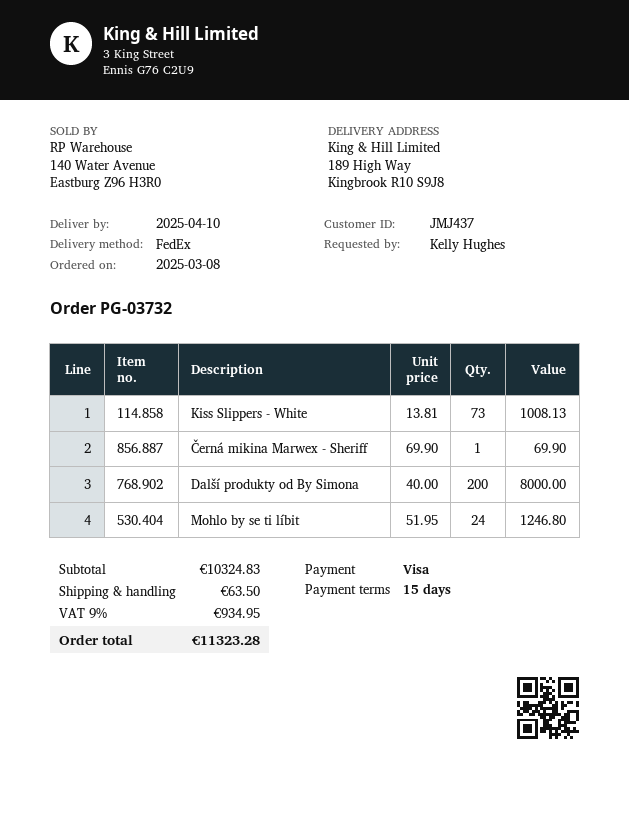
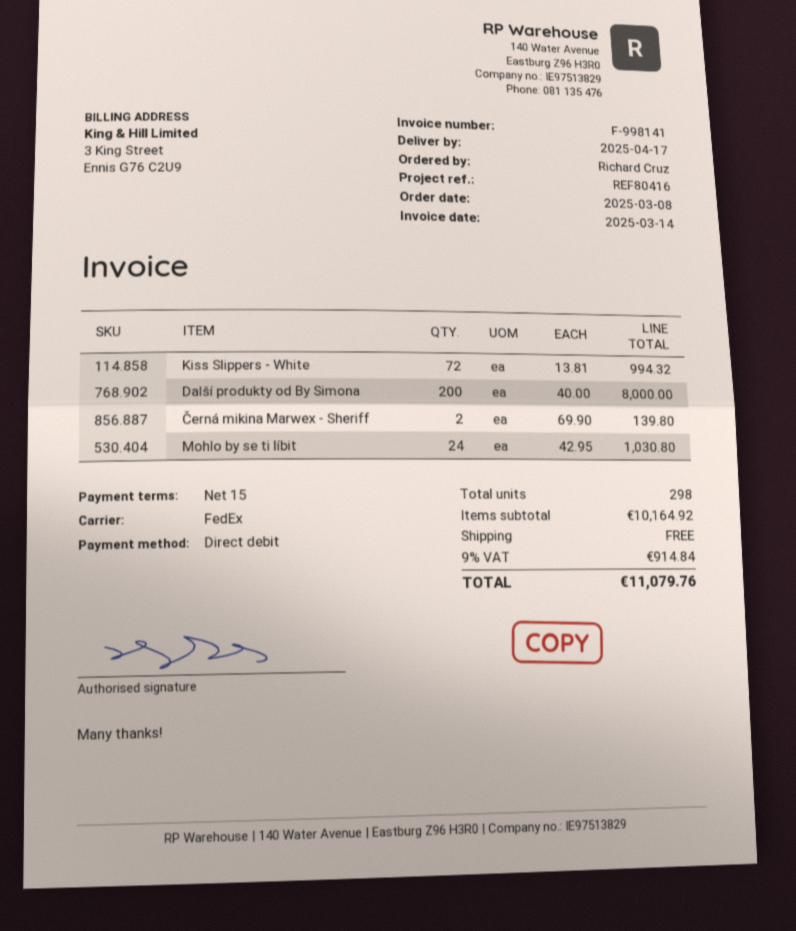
delivery date: 2025-04-10 -> 2025-04-17
ordered by: Kelly Hughes -> Richard Cruz
payment method: Visa -> direct debit
Kiss Slippers - White: 73 x 13.81 = 1008.13 -> 72 x 13.81 = 994.32
Černá mikina Marwex - Sheriff: 1 x 69.90 = 69.90 -> 2 x 69.90 = 139.80
Mohlo by se ti líbit: 24 x 51.95 = 1246.80 -> 24 x 42.95 = 1030.80
subtotal: 10324.83 -> 10164.92
shipping: 63.50 -> 0.00
tax: 9% = 934.95 -> 9% = 914.84
total: 11323.28 -> 11079.76

